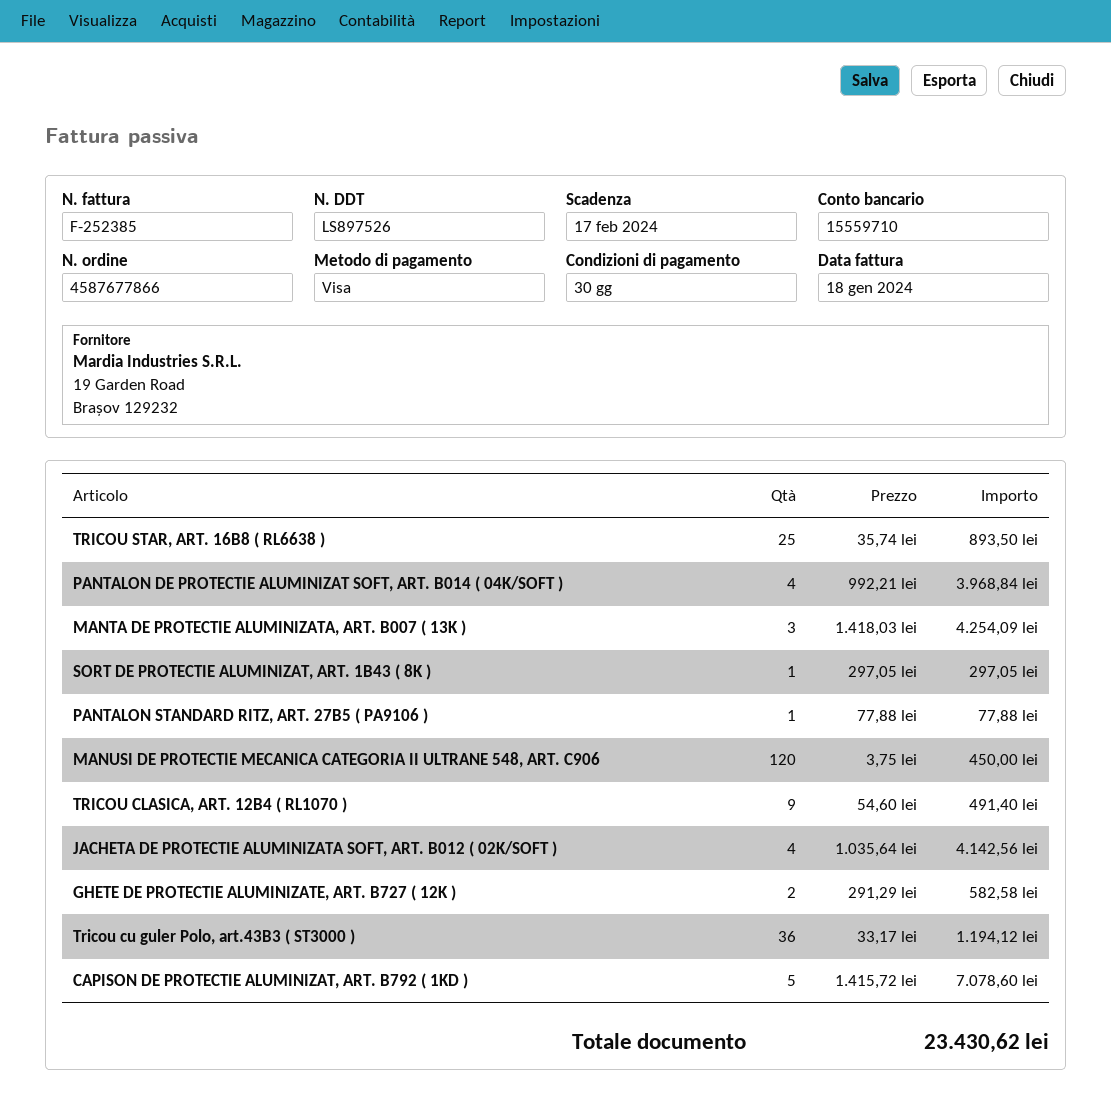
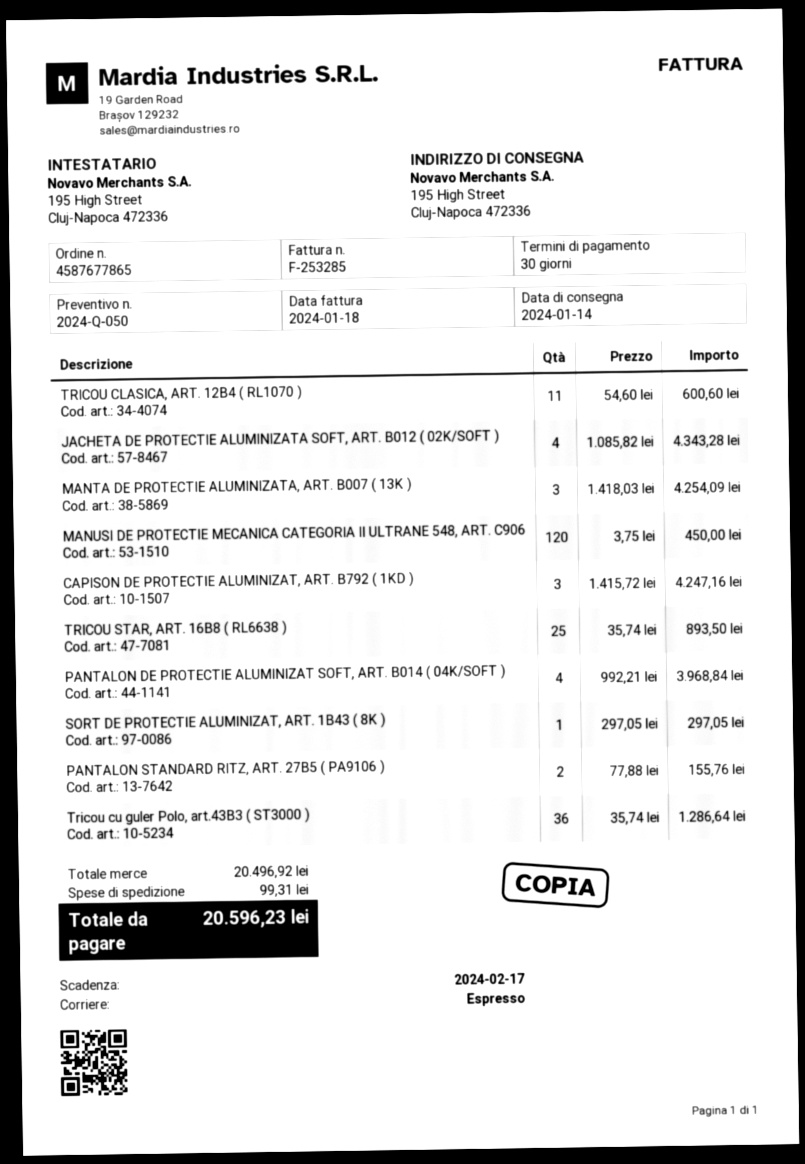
order number: 4587677866 -> 4587677865
invoice number: F-252385 -> F-253285
PANTALON STANDARD RITZ, ART. 27B5 ( PA9106 ): 1 x 77.88 = 77.88 -> 2 x 77.88 = 155.76
TRICOU CLASICA, ART. 12B4 ( RL1070 ): 9 x 54.60 = 491.40 -> 11 x 54.60 = 600.60
JACHETA DE PROTECTIE ALUMINIZATA SOFT, ART. B012 ( 02K/SOFT ): 4 x 1035.64 = 4142.56 -> 4 x 1085.82 = 4343.28
GHETE DE PROTECTIE ALUMINIZATE, ART. B727 ( 12K ): 2 x 291.29 = 582.58 -> none
Tricou cu guler Polo, art.43B3 ( ST3000 ): 36 x 33.17 = 1194.12 -> 36 x 35.74 = 1286.64
CAPISON DE PROTECTIE ALUMINIZAT, ART. B792 ( 1KD ): 5 x 1415.72 = 7078.60 -> 3 x 1415.72 = 4247.16
shipping: none -> 99.31
total: 23430.62 -> 20596.23

